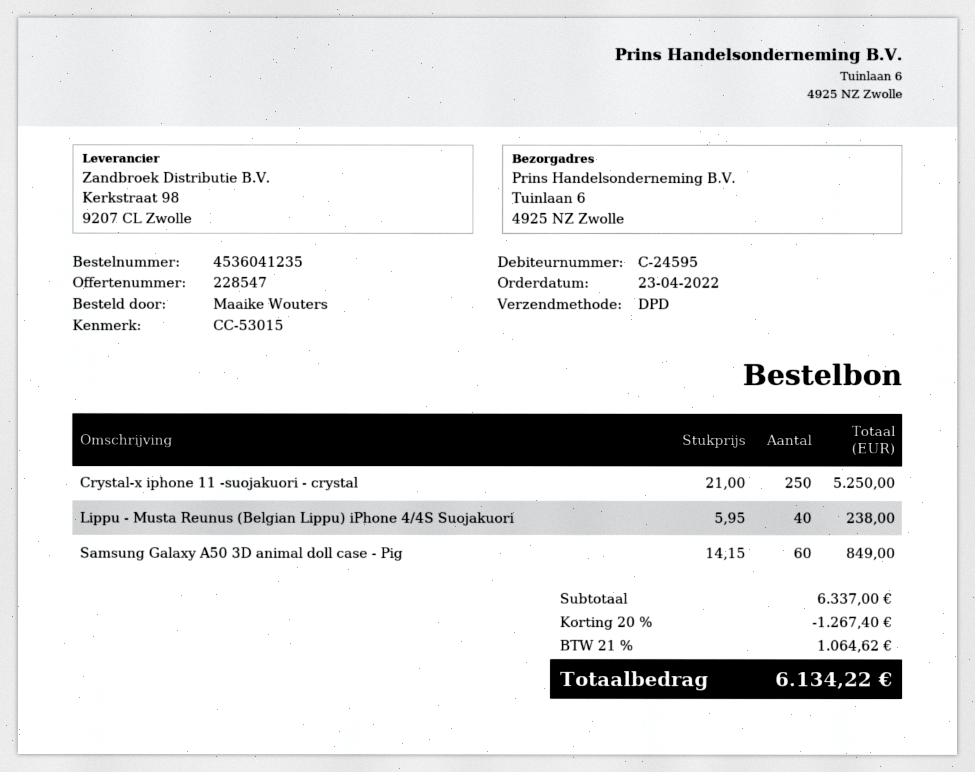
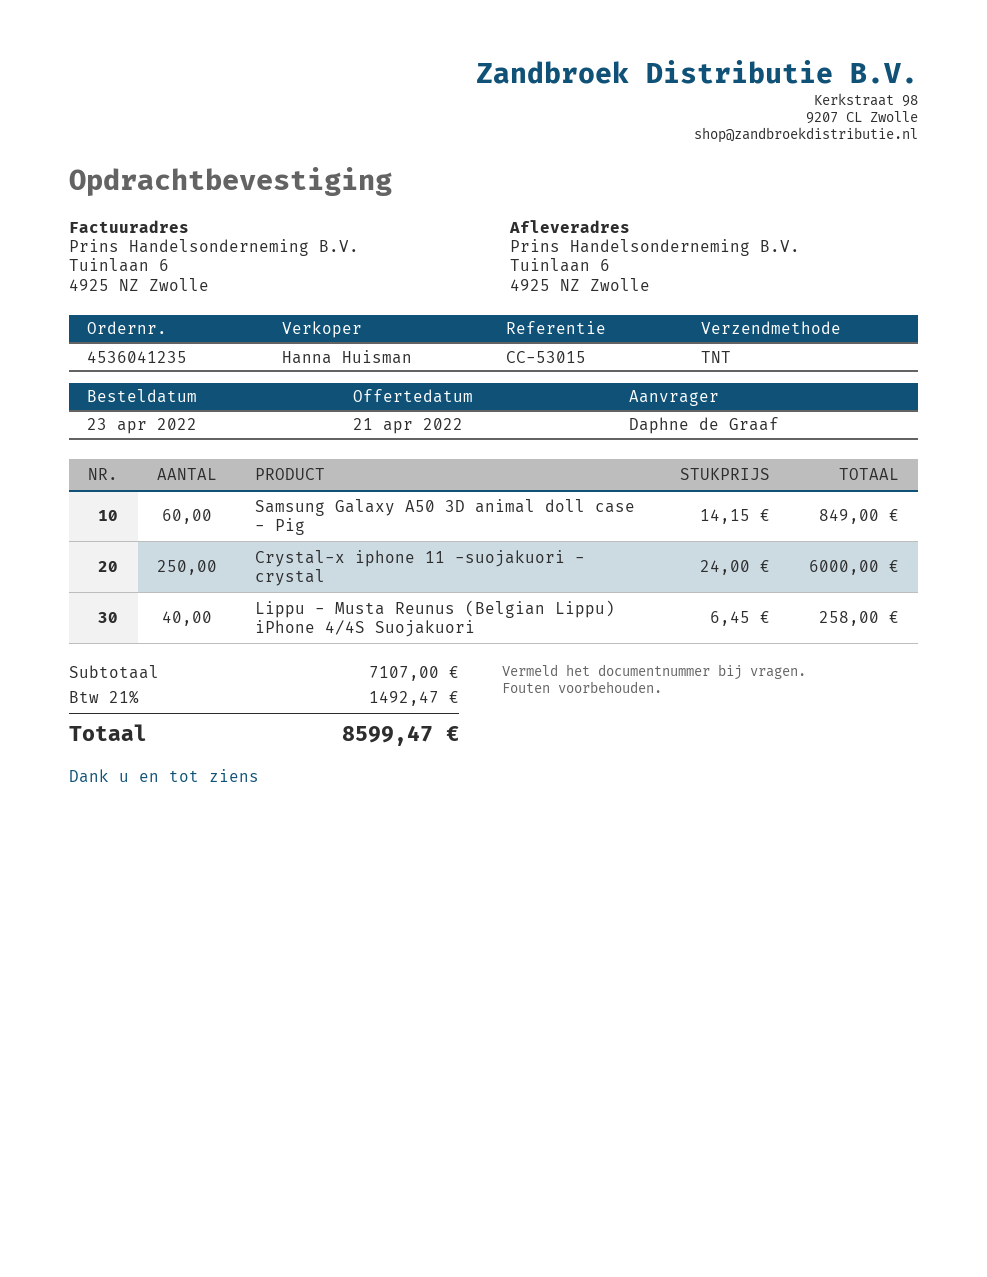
ordered by: Maaike Wouters -> Daphne de Graaf
shipping method: DPD -> TNT
Crystal-x iphone 11 -suojakuori - crystal: 250 x 21.00 = 5250.00 -> 250 x 24.00 = 6000.00
Lippu - Musta Reunus (Belgian Lippu) iPhone 4/4S Suojakuori: 40 x 5.95 = 238.00 -> 40 x 6.45 = 258.00
subtotal: 6337.00 -> 7107.00
discount: 20% = 1267.40 -> none
tax: 21% = 1064.62 -> 21% = 1492.47
total: 6134.22 -> 8599.47

